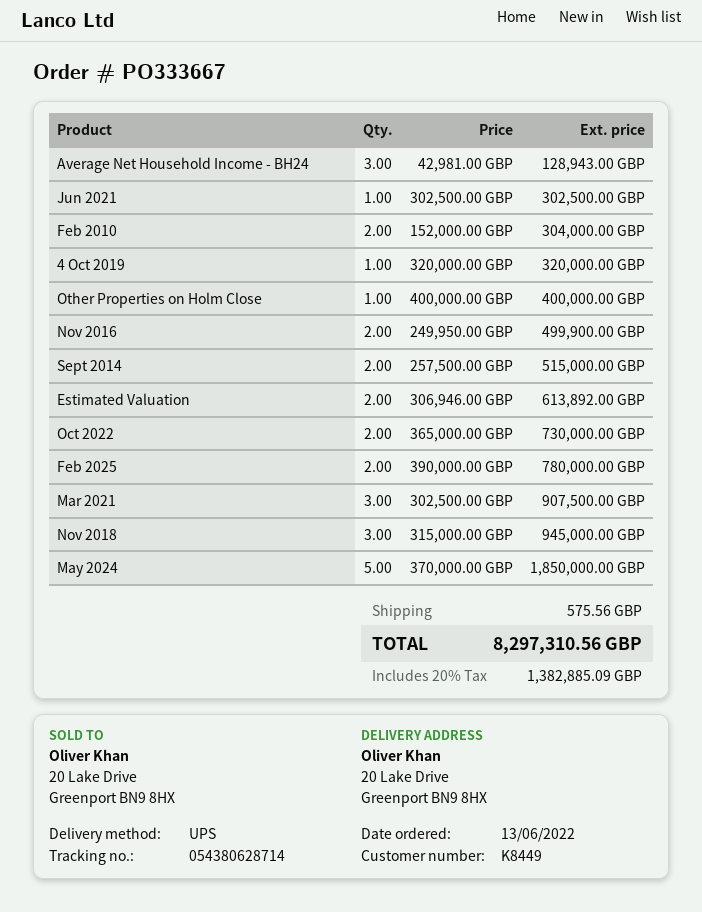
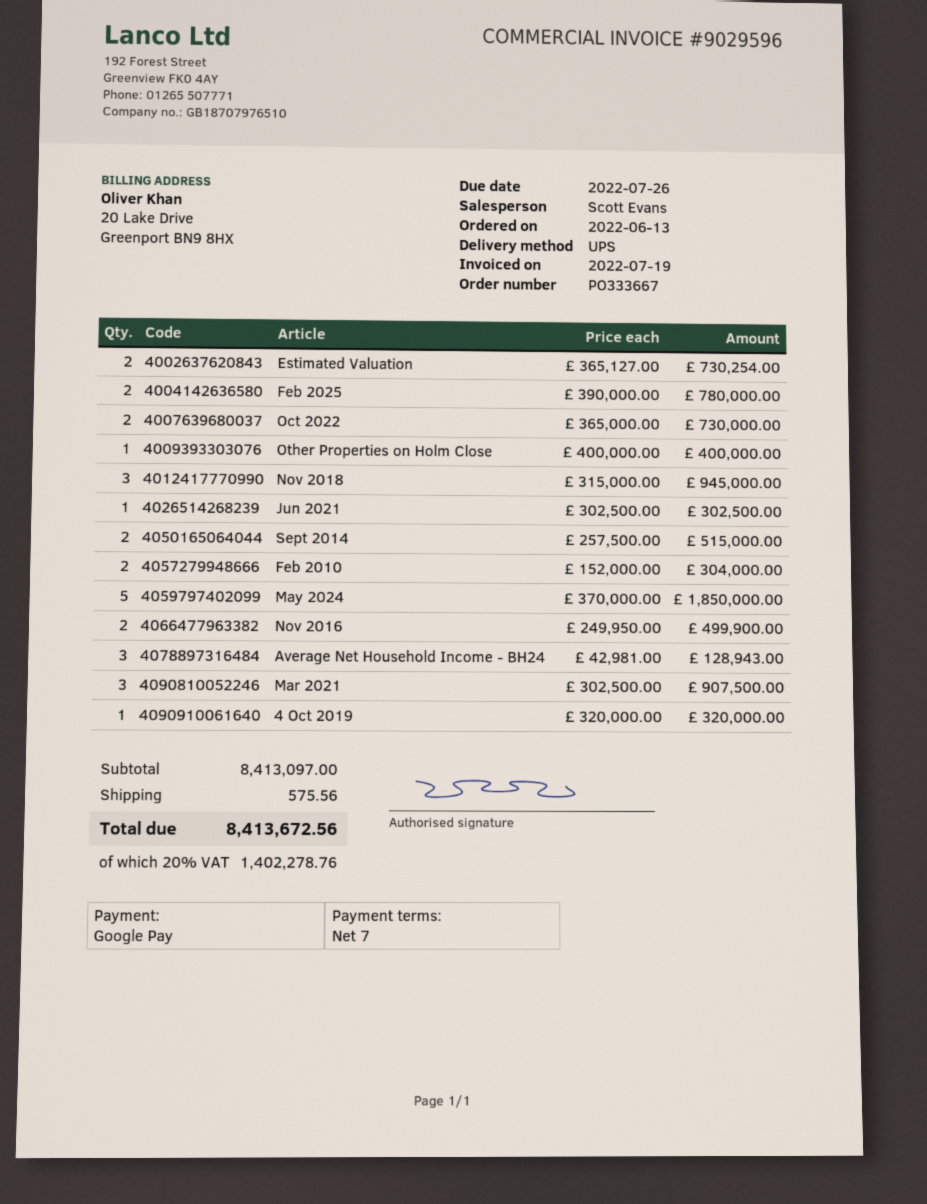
Estimated Valuation: 2 x 306946.00 = 613892.00 -> 2 x 365127.00 = 730254.00
tax: 20% = 1382885.09 -> 20% = 1402278.76
total: 8297310.56 -> 8413672.56

